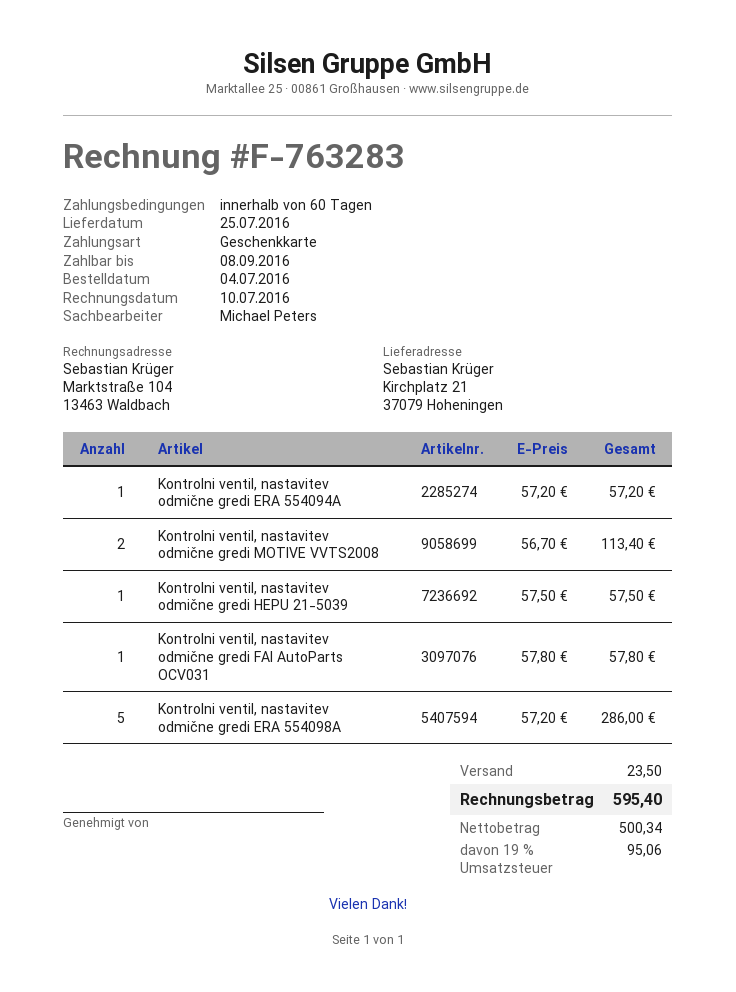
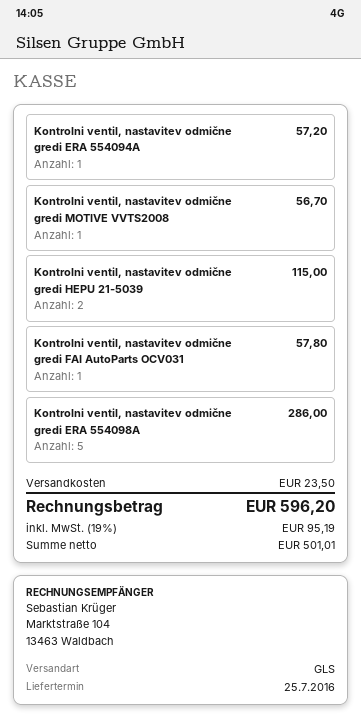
Kontrolni ventil, nastavitev odmične gredi MOTIVE VVTS2008: 2 for 113.40 -> 1 for 56.70
Kontrolni ventil, nastavitev odmične gredi HEPU 21-5039: 1 for 57.50 -> 2 for 115.00
net: 500.34 -> 501.01
tax: 19% = 95.06 -> 19% = 95.19
total: 595.40 -> 596.20

